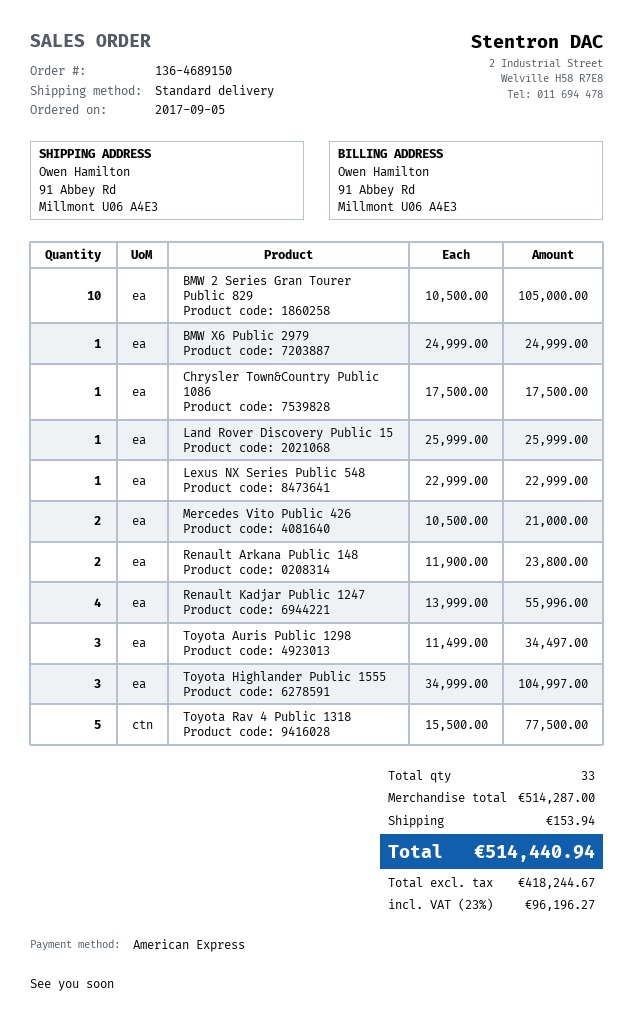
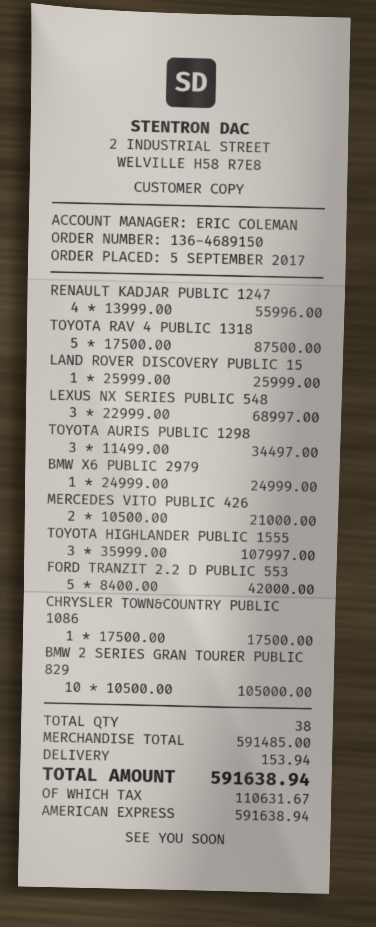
Lexus NX Series Public 548: 1 x 22999.00 = 22999.00 -> 3 x 22999.00 = 68997.00
Renault Arkana Public 148: 2 x 11900.00 = 23800.00 -> none
Toyota Highlander Public 1555: 3 x 34999.00 = 104997.00 -> 3 x 35999.00 = 107997.00
Toyota Rav 4 Public 1318: 5 x 15500.00 = 77500.00 -> 5 x 17500.00 = 87500.00
FORD TRANZIT 2.2 D PUBLIC 553: none -> 5 x 8400.00 = 42000.00
total quantity: 33 -> 38
subtotal: 514287.00 -> 591485.00
tax: 96196.27 -> 110631.67
total: 514440.94 -> 591638.94

